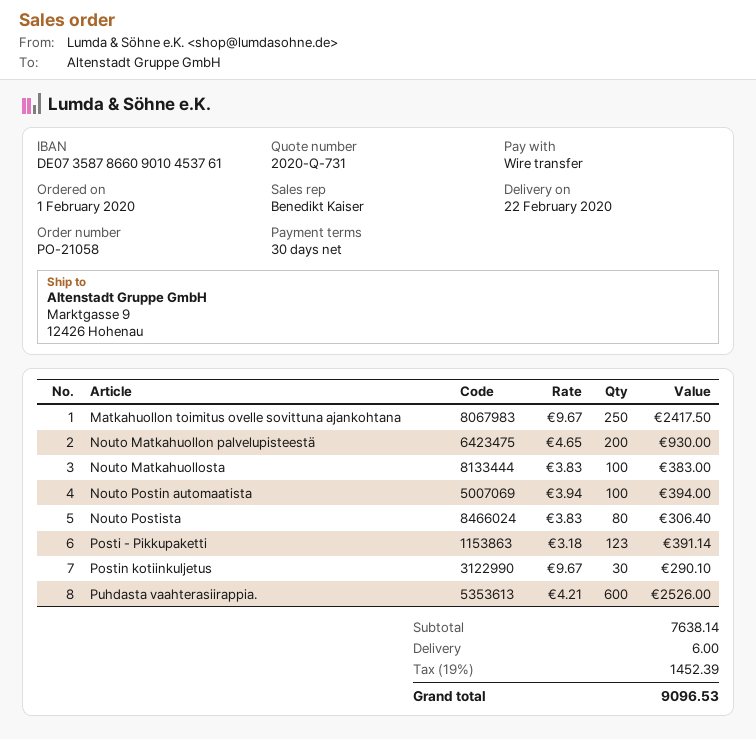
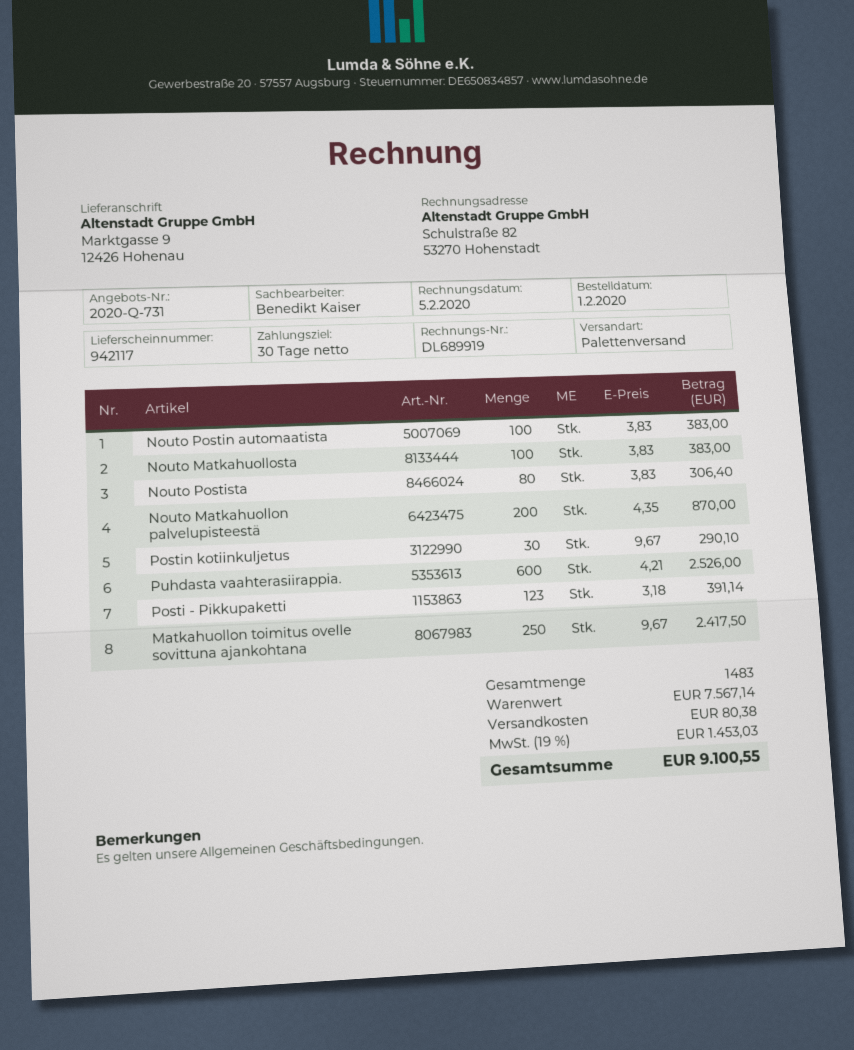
Nouto Matkahuollon palvelupisteestä: 200 x 4.65 = 930.00 -> 200 x 4.35 = 870.00
Nouto Postin automaatista: 100 x 3.94 = 394.00 -> 100 x 3.83 = 383.00
subtotal: 7638.14 -> 7567.14
shipping: 6.00 -> 80.38
tax: 19% = 1452.39 -> 19% = 1453.03
total: 9096.53 -> 9100.55

